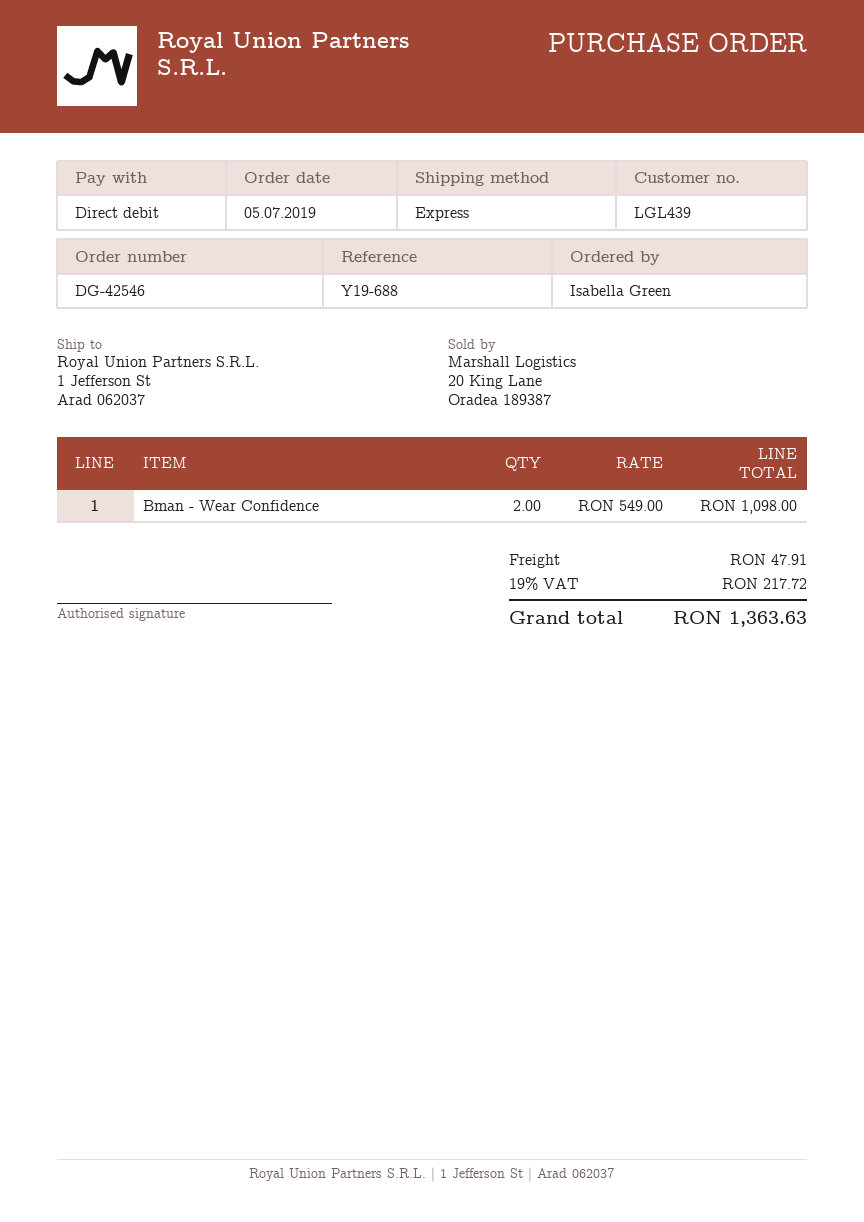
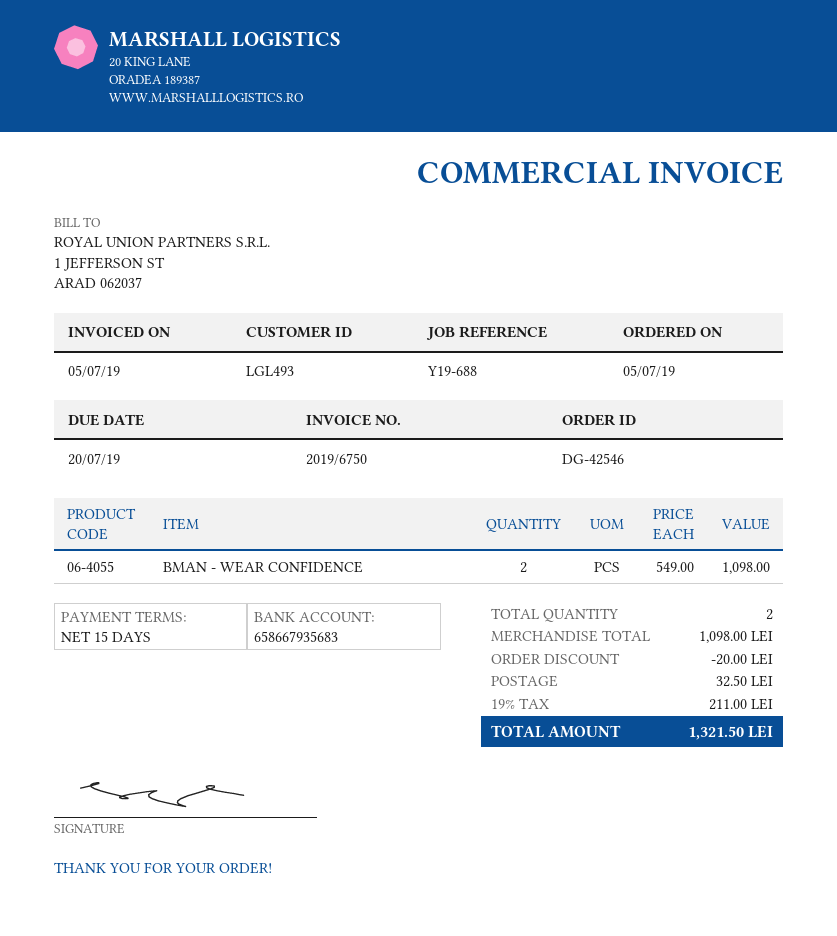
customer number: LGL439 -> LGL493
discount: none -> 20.00
shipping: 47.91 -> 32.50
tax: 19% = 217.72 -> 19% = 211.00
total: 1363.63 -> 1321.50

